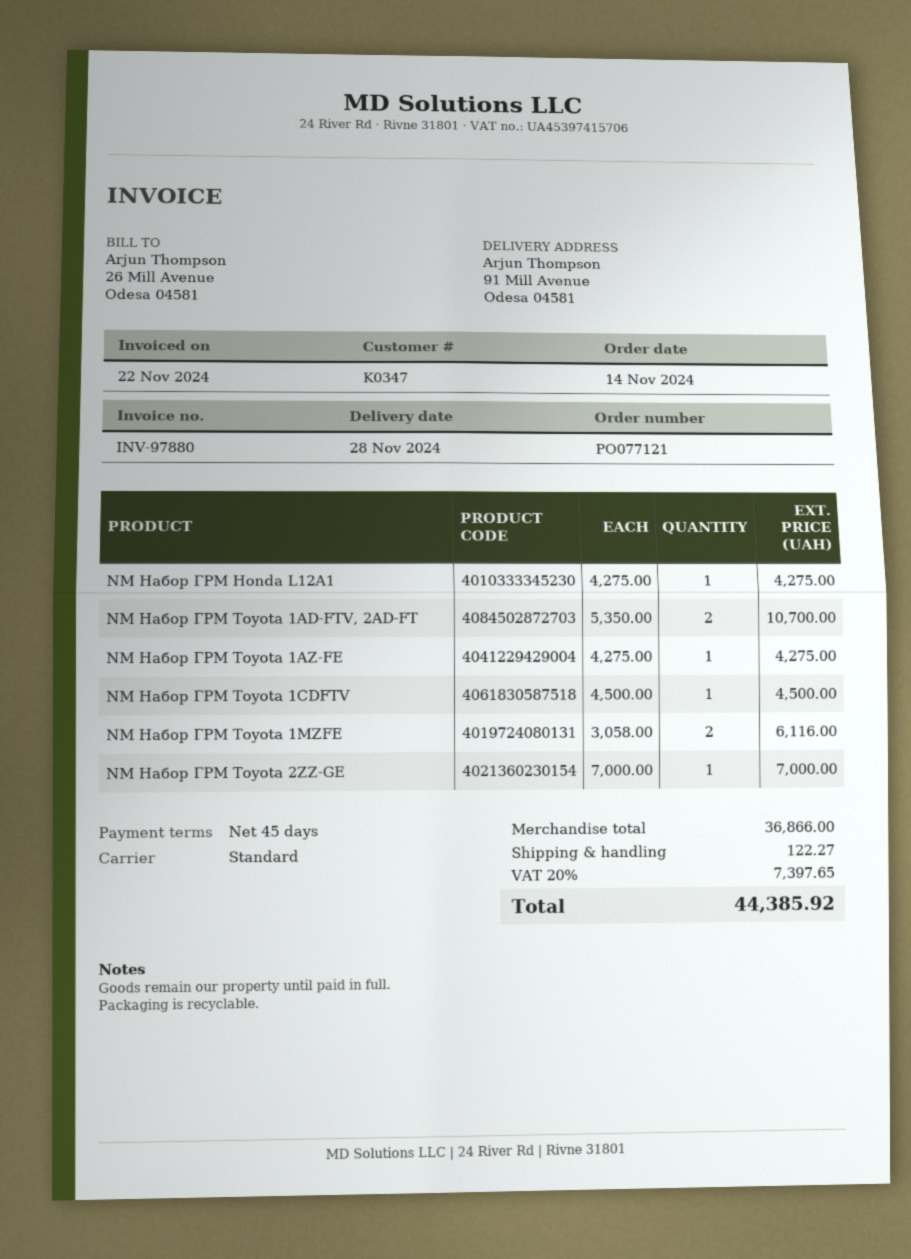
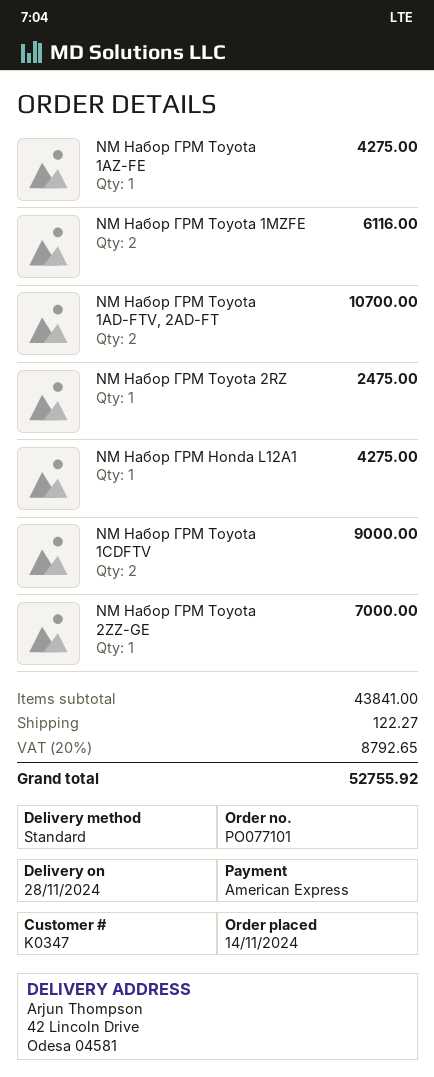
order number: PO077121 -> PO077101
ship to: 91 Mill Avenue, Odesa 04581 -> 42 Lincoln Drive, Odesa 04581
NM Набор ГРМ Toyota 1CDFTV: 1 for 4500.00 -> 2 for 9000.00
NM Набор ГРМ Toyota 2RZ: none -> 1 for 2475.00
subtotal: 36866.00 -> 43841.00
tax: 20% = 7397.65 -> 20% = 8792.65
total: 44385.92 -> 52755.92

